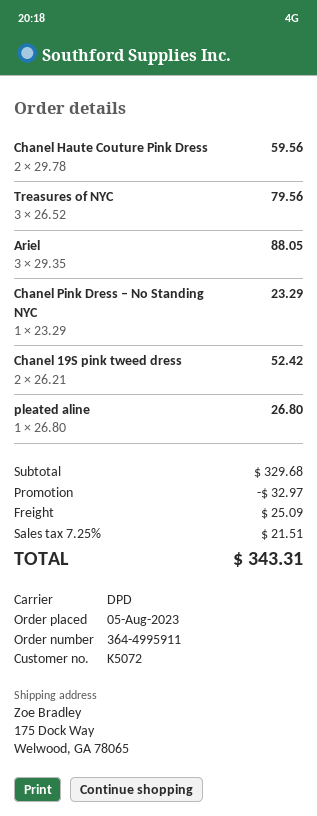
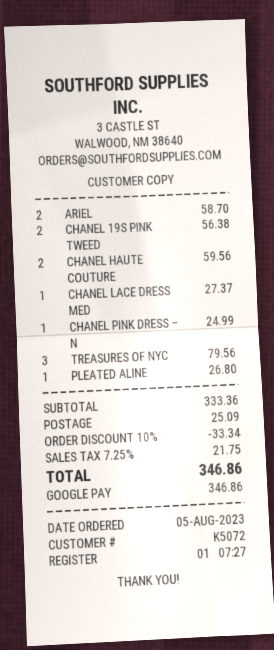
Ariel: 3 for 88.05 -> 2 for 58.70
Chanel Pink Dress – No Standing NYC: 1 for 23.29 -> 1 for 24.99
Chanel 19S pink tweed dress: 2 for 52.42 -> 2 for 56.38
CHANEL LACE DRESS MED: none -> 1 for 27.37
subtotal: 329.68 -> 333.36
discount: 32.97 -> 33.34
tax: 7.25% = 21.51 -> 7.25% = 21.75
total: 343.31 -> 346.86

